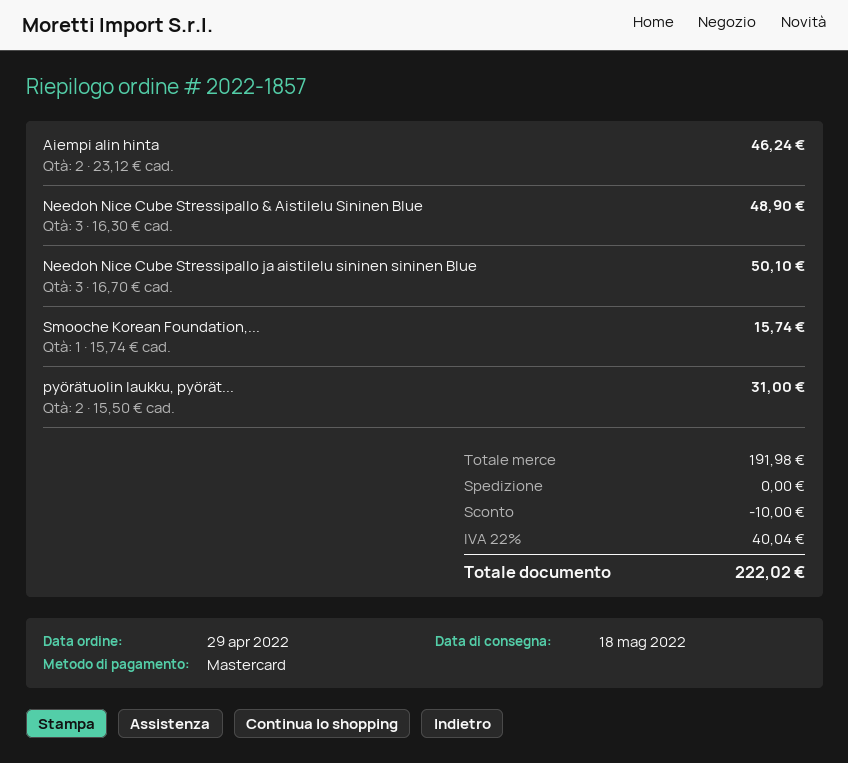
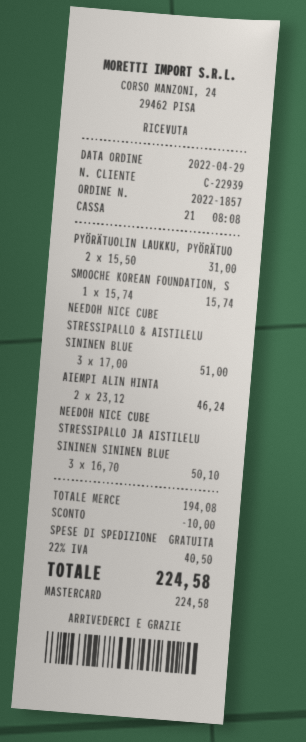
Needoh Nice Cube Stressipallo & Aistilelu Sininen Blue: 3 x 16.30 = 48.90 -> 3 x 17.00 = 51.00
subtotal: 191.98 -> 194.08
tax: 22% = 40.04 -> 22% = 40.50
total: 222.02 -> 224.58

